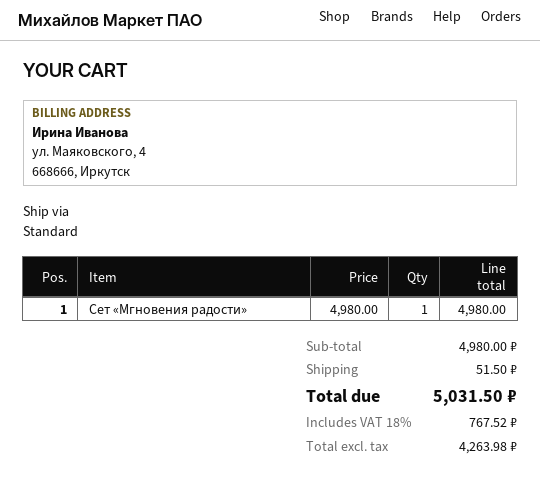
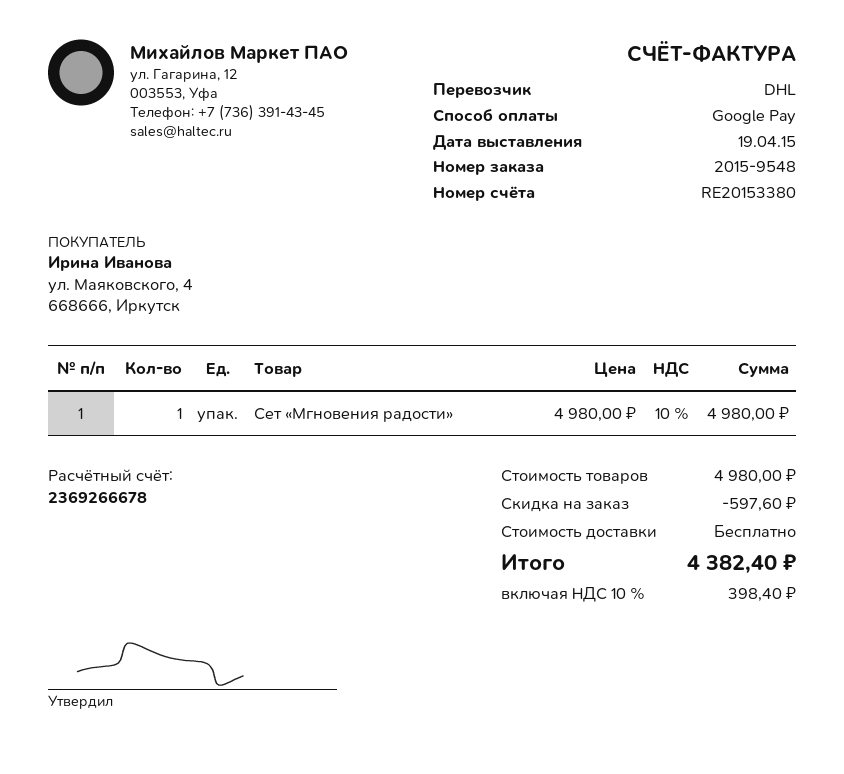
shipping method: standard -> DHL
discount: none -> 597.60
shipping: 51.50 -> 0.00
tax: 18% = 767.52 -> 10% = 398.40
total: 5031.50 -> 4382.40

